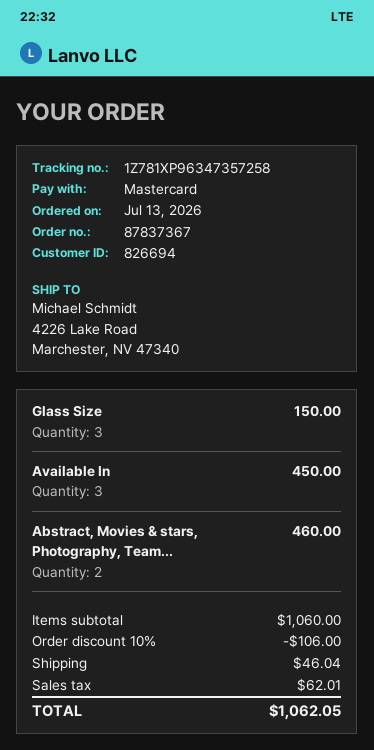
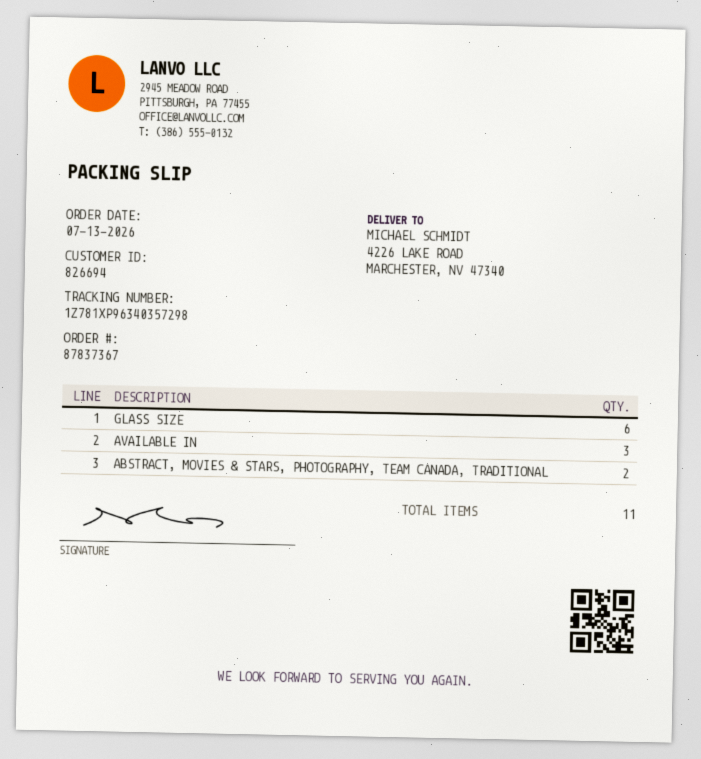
tracking number: 1Z781XP96347357258 -> 1Z781XP96340357298
Glass Size: 3 -> 6

